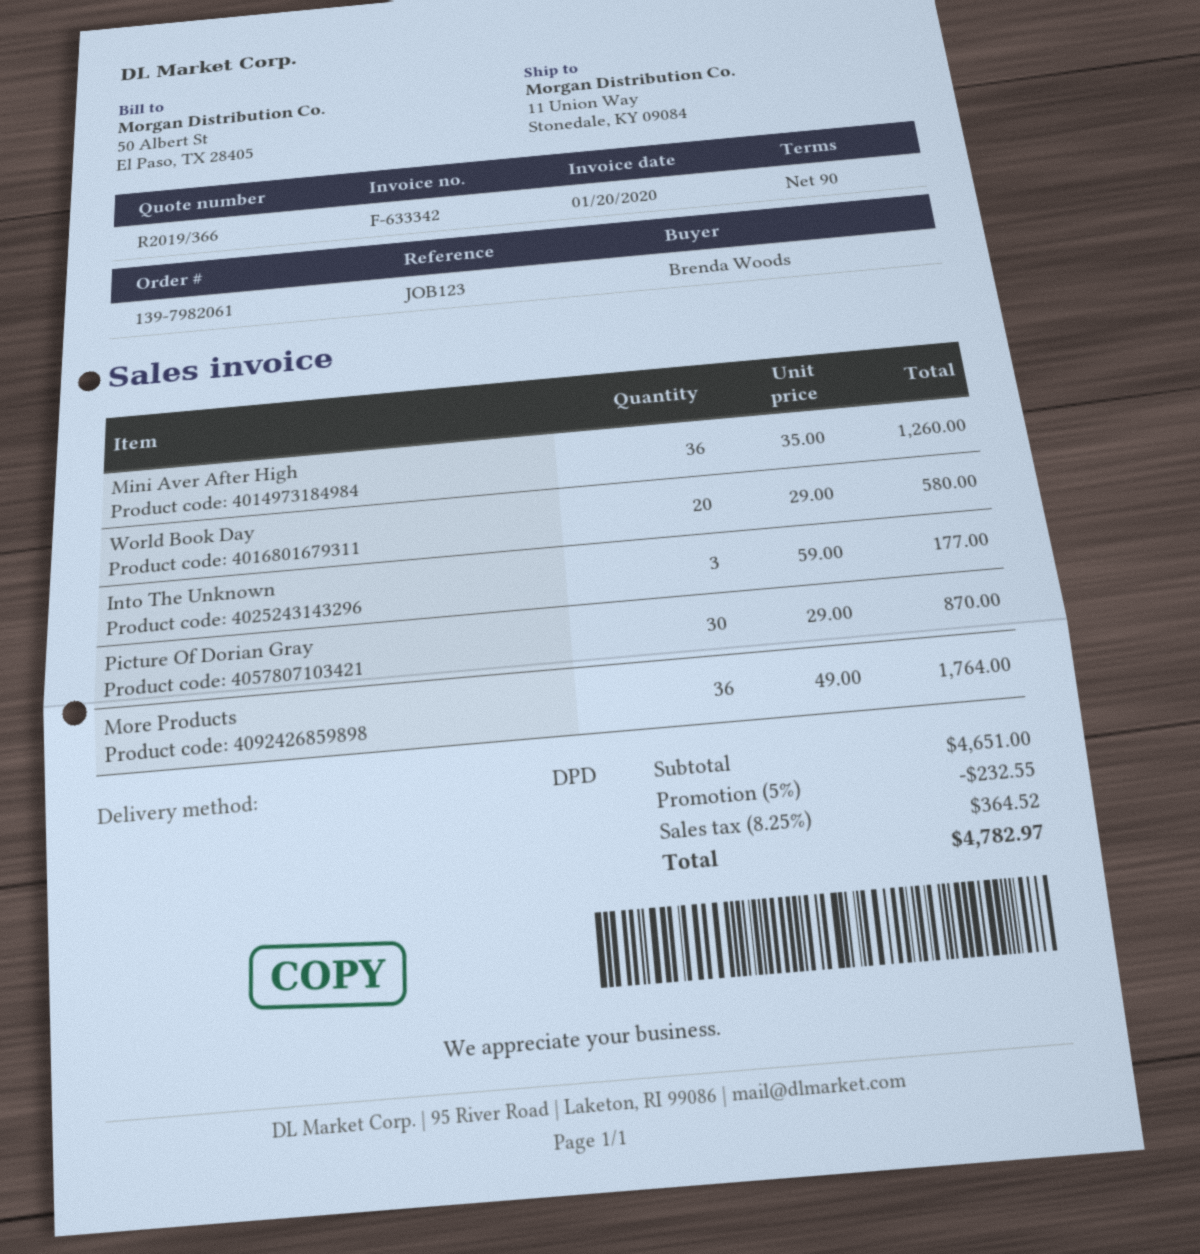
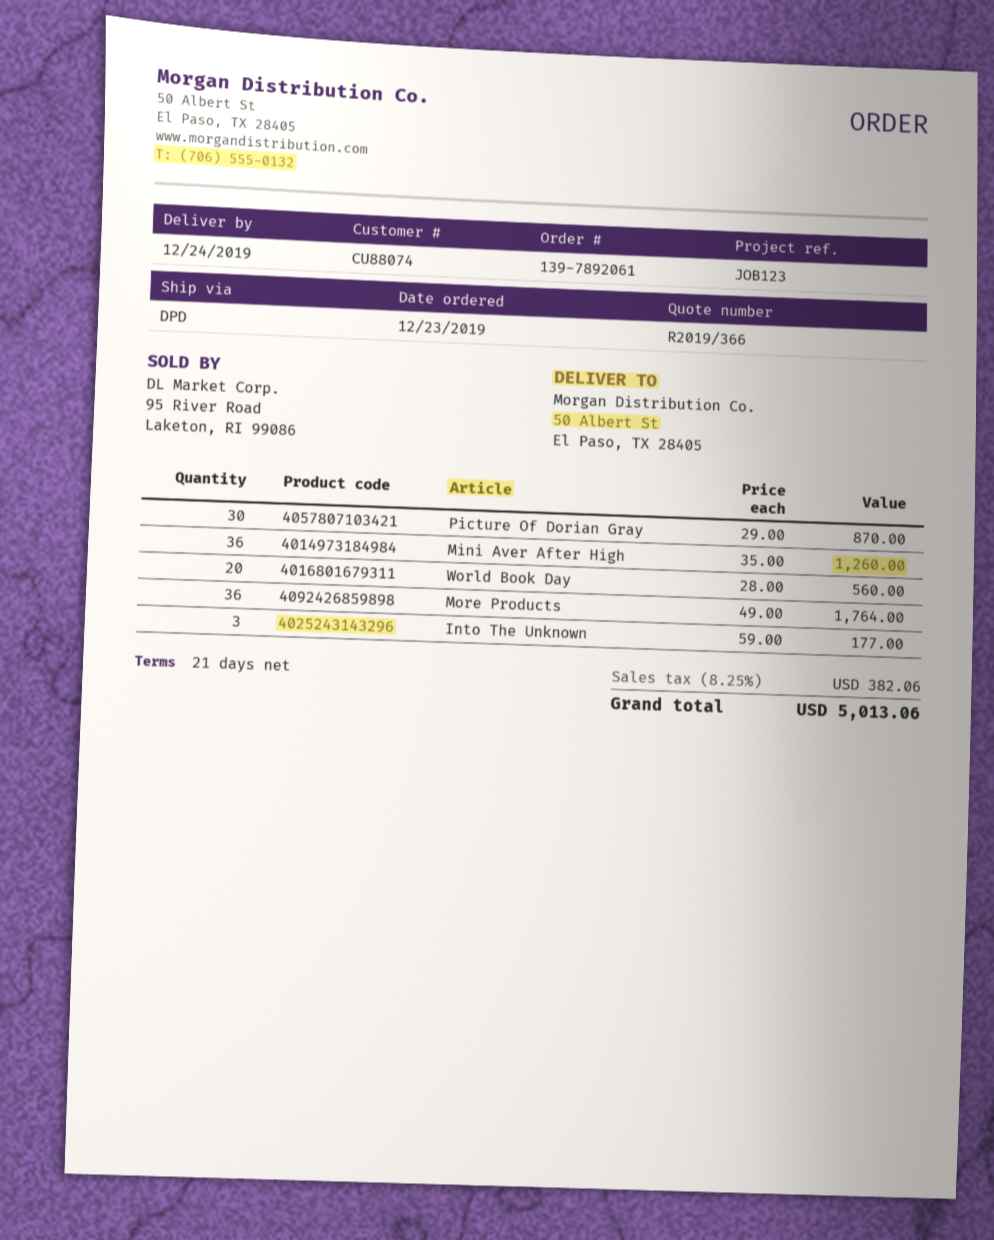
order number: 139-7982061 -> 139-7892061
payment terms: 90 days -> 21 days
ship to: 11 Union Way, Stonedale, KY 09084 -> 50 Albert St, El Paso, TX 28405
World Book Day: 20 x 29.00 = 580.00 -> 20 x 28.00 = 560.00
discount: 5% = 232.55 -> none
tax: 8.25% = 364.52 -> 8.25% = 382.06
total: 4782.97 -> 5013.06

